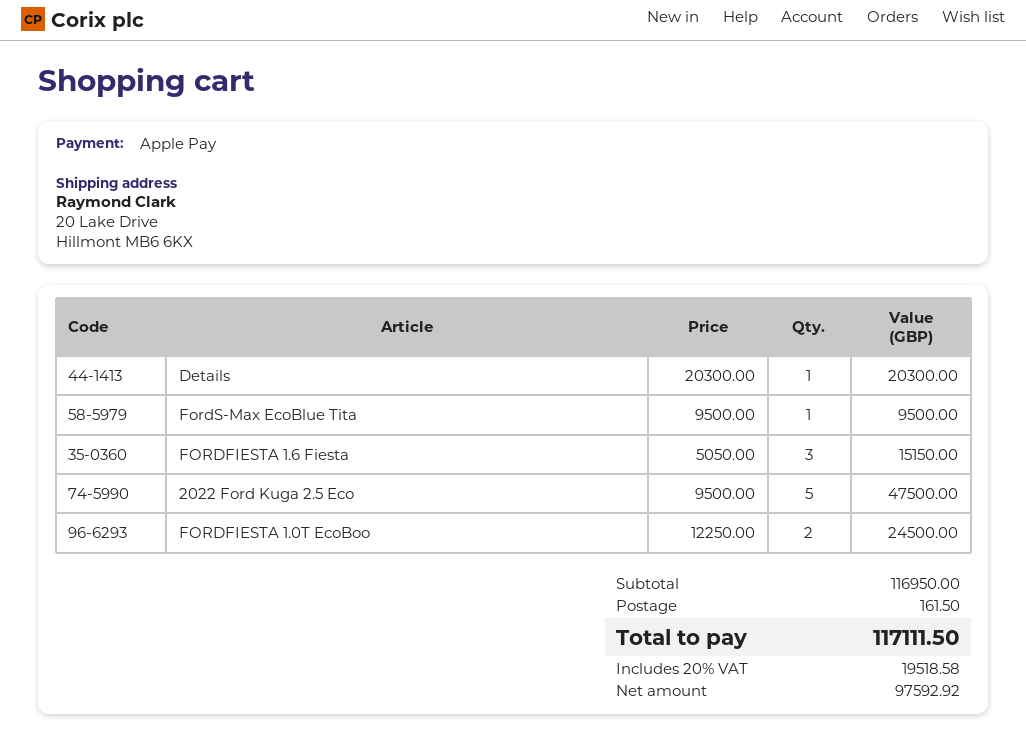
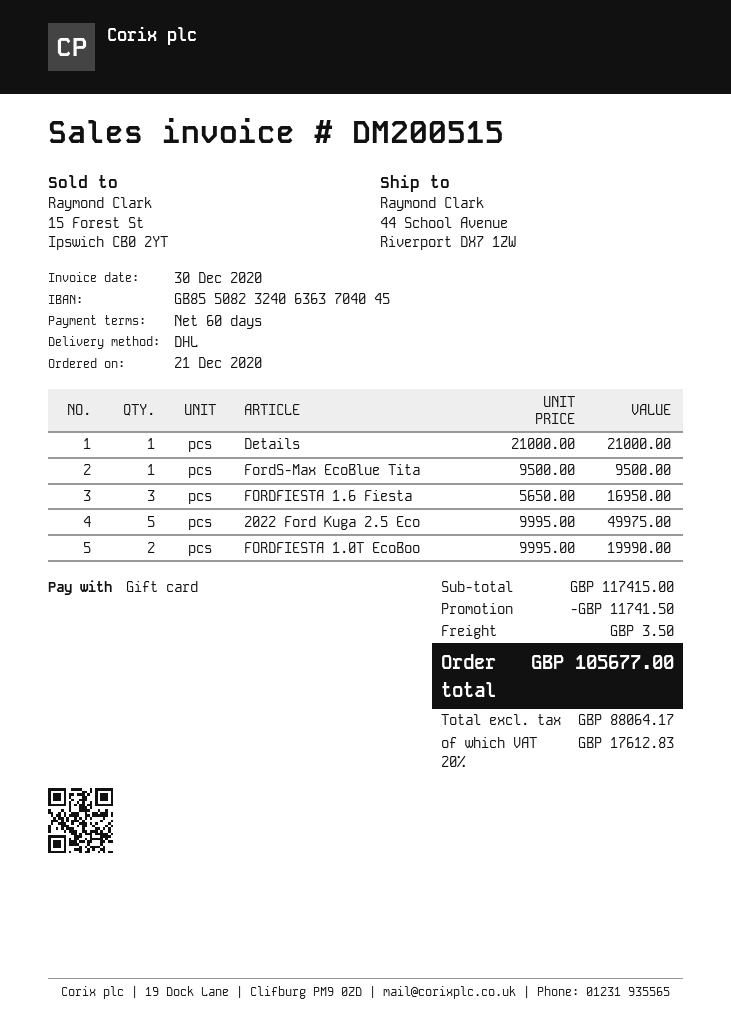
payment method: Apple Pay -> gift card
ship to: 20 Lake Drive, Hillmont MB6 6KX -> 44 School Avenue, Riverport DX7 1ZW
Details: 1 x 20300.00 = 20300.00 -> 1 x 21000.00 = 21000.00
FORDFIESTA 1.6 Fiesta: 3 x 5050.00 = 15150.00 -> 3 x 5650.00 = 16950.00
2022 Ford Kuga 2.5 Eco: 5 x 9500.00 = 47500.00 -> 5 x 9995.00 = 49975.00
FORDFIESTA 1.0T EcoBoo: 2 x 12250.00 = 24500.00 -> 2 x 9995.00 = 19990.00
subtotal: 116950.00 -> 117415.00
discount: none -> 11741.50
shipping: 161.50 -> 3.50
net: 97592.92 -> 88064.17
tax: 20% = 19518.58 -> 20% = 17612.83
total: 117111.50 -> 105677.00

